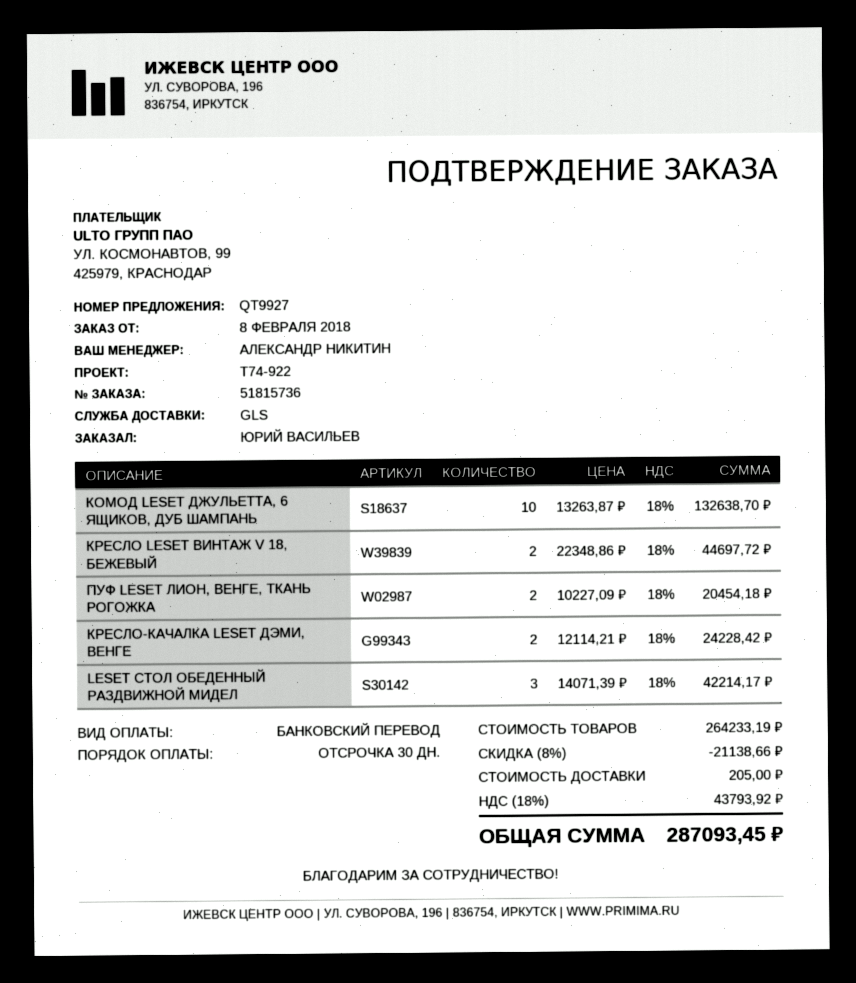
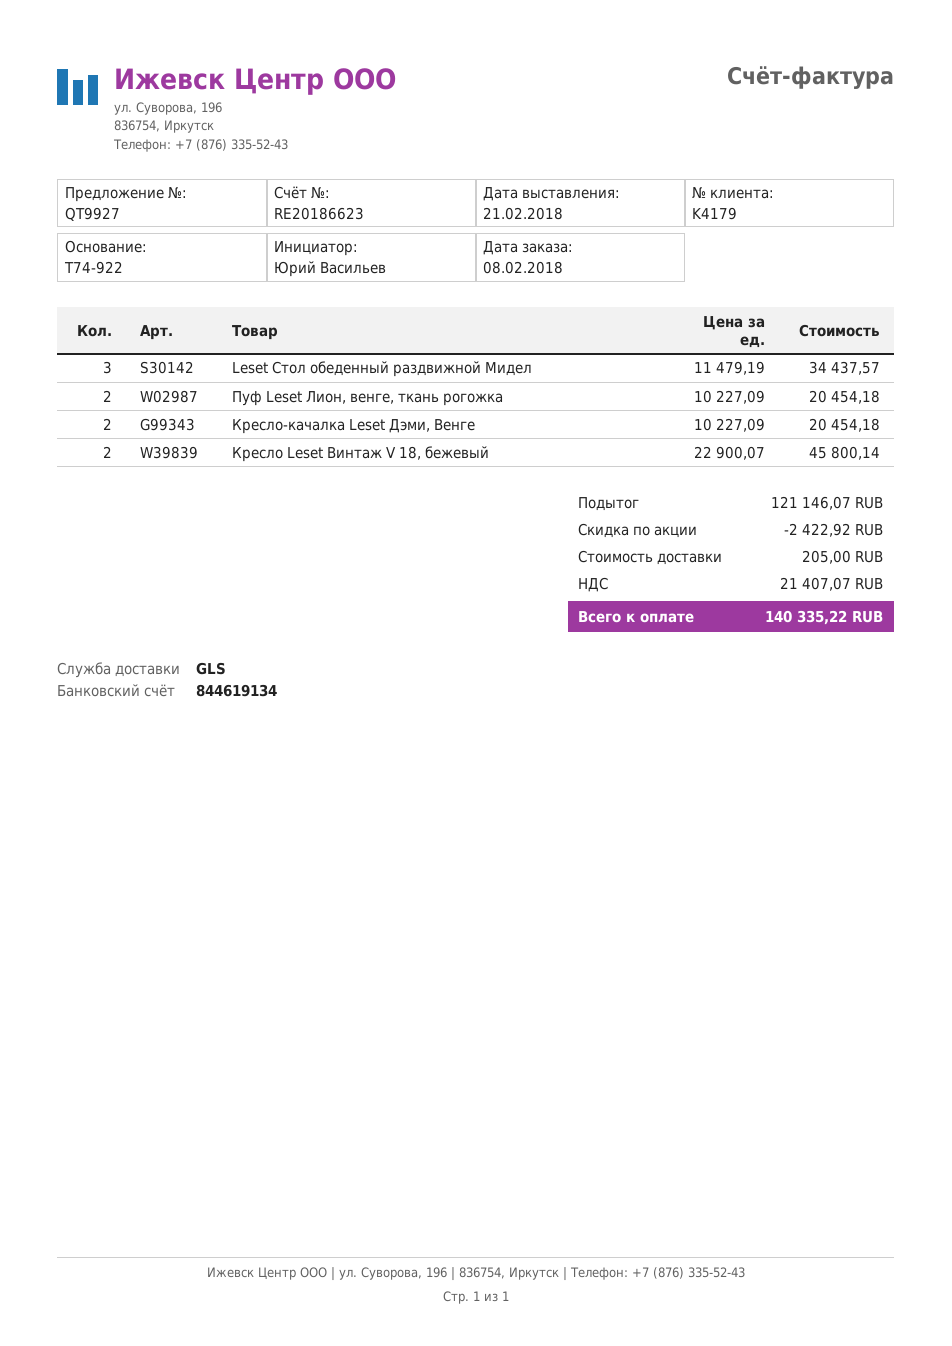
КОМОД LESET ДЖУЛЬЕТТА, 6 ЯЩИКОВ, ДУБ ШАМПАНЬ: 10 x 13263.87 = 132638.70 -> none
КРЕСЛО LESET ВИНТАЖ V 18, БЕЖЕВЫЙ: 2 x 22348.86 = 44697.72 -> 2 x 22900.07 = 45800.14
КРЕСЛО-КАЧАЛКА LESET ДЭМИ, ВЕНГЕ: 2 x 12114.21 = 24228.42 -> 2 x 10227.09 = 20454.18
LESET СТОЛ ОБЕДЕННЫЙ РАЗДВИЖНОЙ МИДЕЛ: 3 x 14071.39 = 42214.17 -> 3 x 11479.19 = 34437.57
subtotal: 264233.19 -> 121146.07
discount: 21138.66 -> 2422.92
tax: 43793.92 -> 21407.07
total: 287093.45 -> 140335.22

